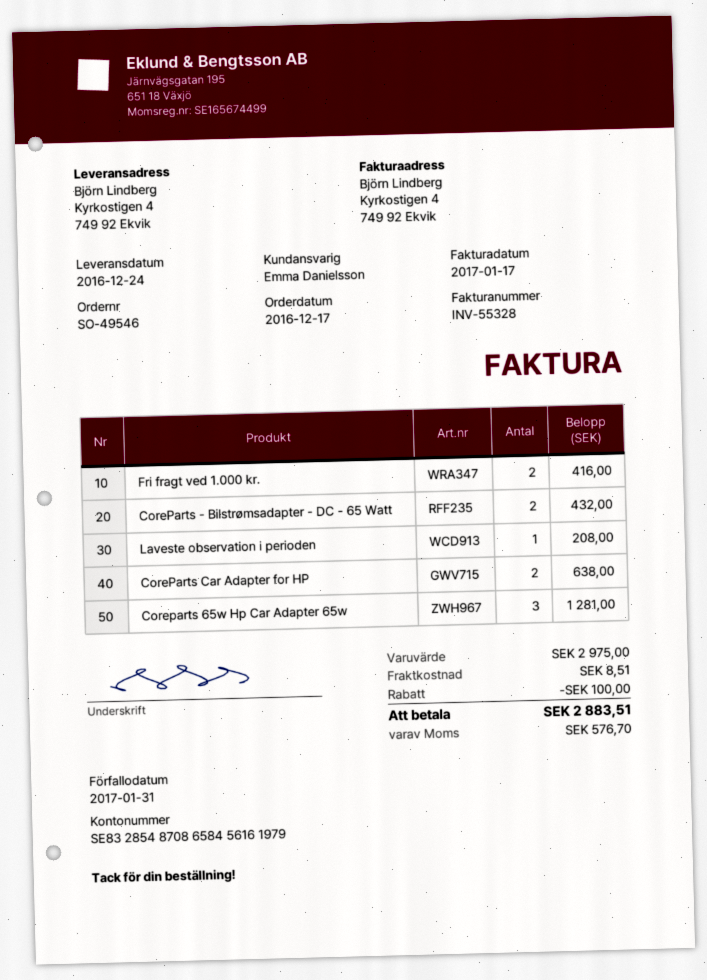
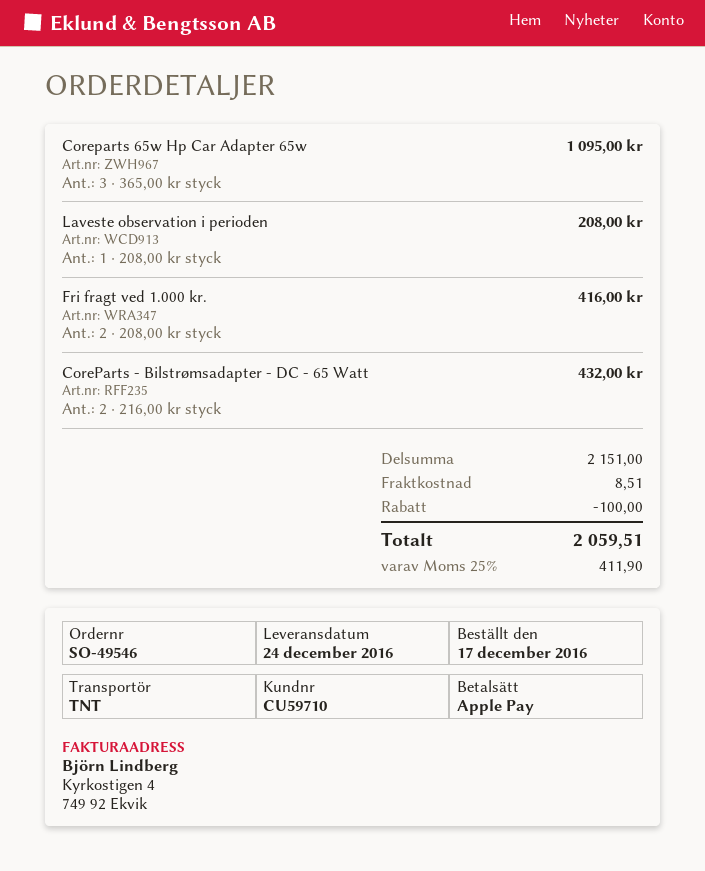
CoreParts Car Adapter for HP: 2 for 638.00 -> none
Coreparts 65w Hp Car Adapter 65w: 3 for 1281.00 -> 3 for 1095.00
subtotal: 2975.00 -> 2151.00
tax: 576.70 -> 411.90
total: 2883.51 -> 2059.51

